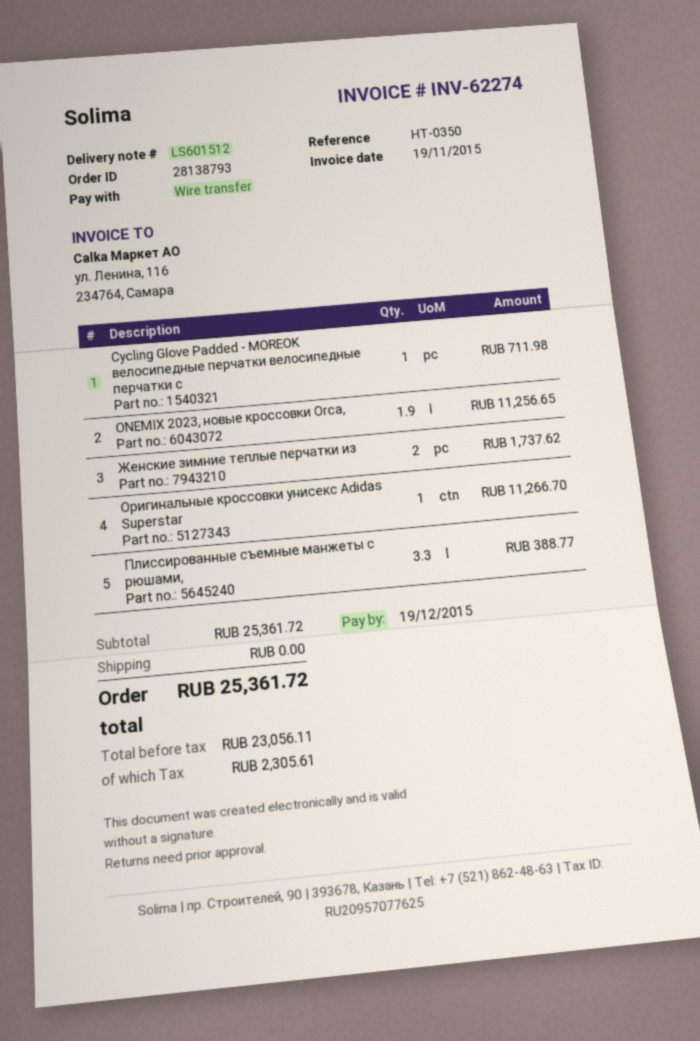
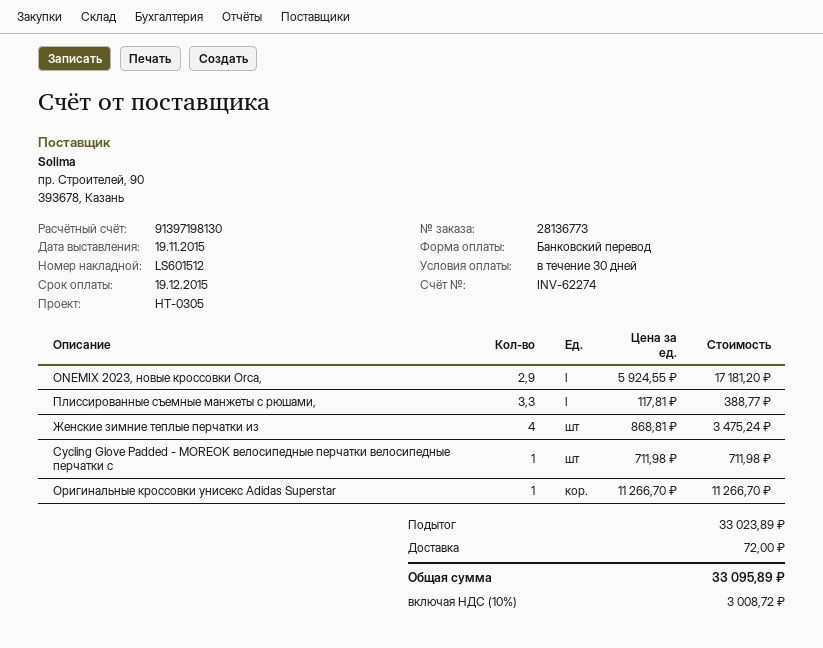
order number: 28138793 -> 28136773
reference: HT-0350 -> HT-0305
ONEMIX 2023, новые кроссовки Orca,: 1.9 for 11256.65 -> 2.9 for 17181.20
Женские зимние теплые перчатки из: 2 for 1737.62 -> 4 for 3475.24
subtotal: 25361.72 -> 33023.89
shipping: 0.00 -> 72.00
tax: 2305.61 -> 3008.72
total: 25361.72 -> 33095.89

